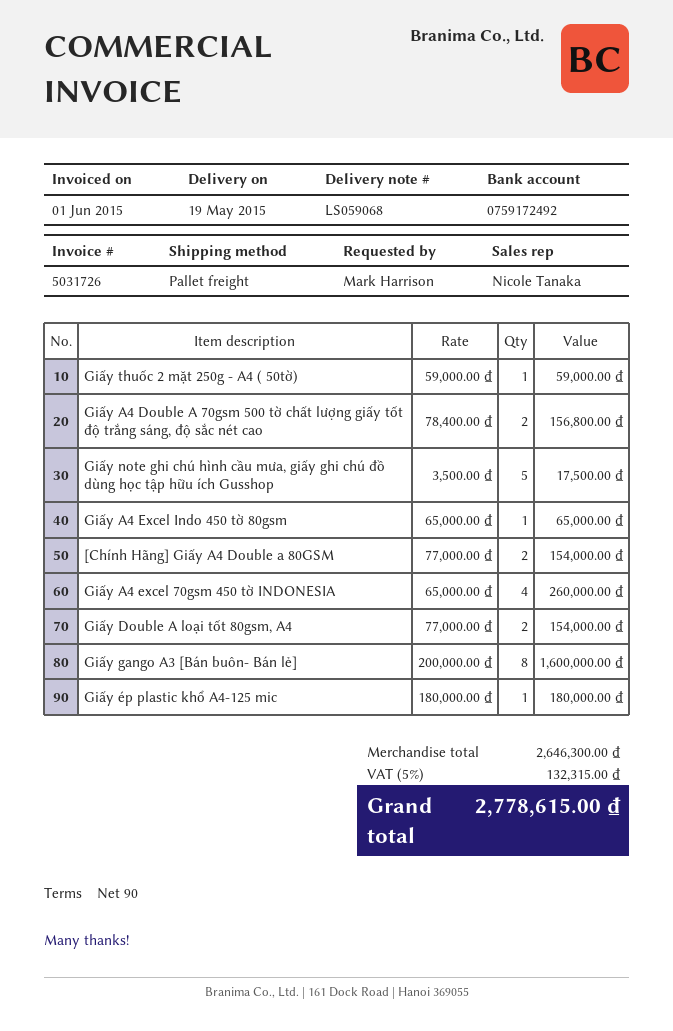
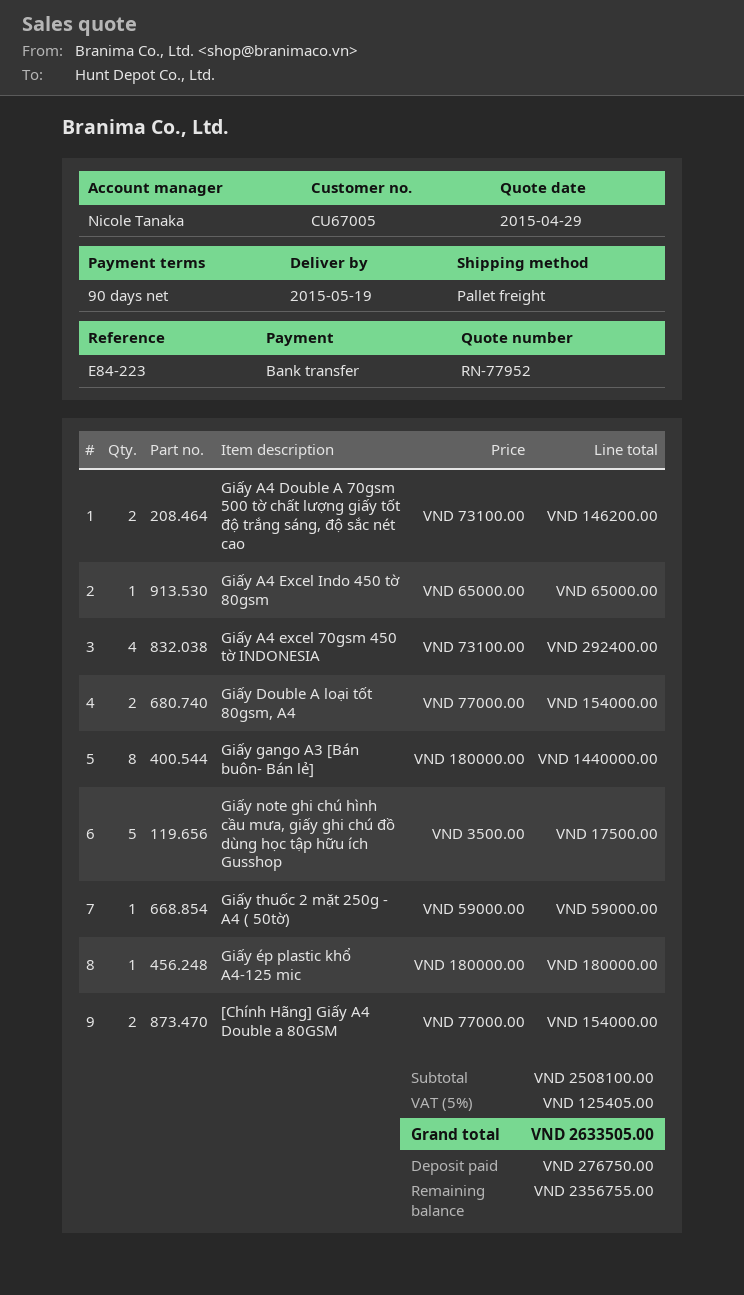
Giấy A4 Double A 70gsm 500 tờ chất lượng giấy tốt độ trắng sáng, độ sắc nét cao: 2 x 78400.00 = 156800.00 -> 2 x 73100.00 = 146200.00
Giấy A4 excel 70gsm 450 tờ INDONESIA: 4 x 65000.00 = 260000.00 -> 4 x 73100.00 = 292400.00
Giấy gango A3 [Bán buôn- Bán lẻ]: 8 x 200000.00 = 1600000.00 -> 8 x 180000.00 = 1440000.00
subtotal: 2646300.00 -> 2508100.00
tax: 5% = 132315.00 -> 5% = 125405.00
total: 2778615.00 -> 2633505.00

